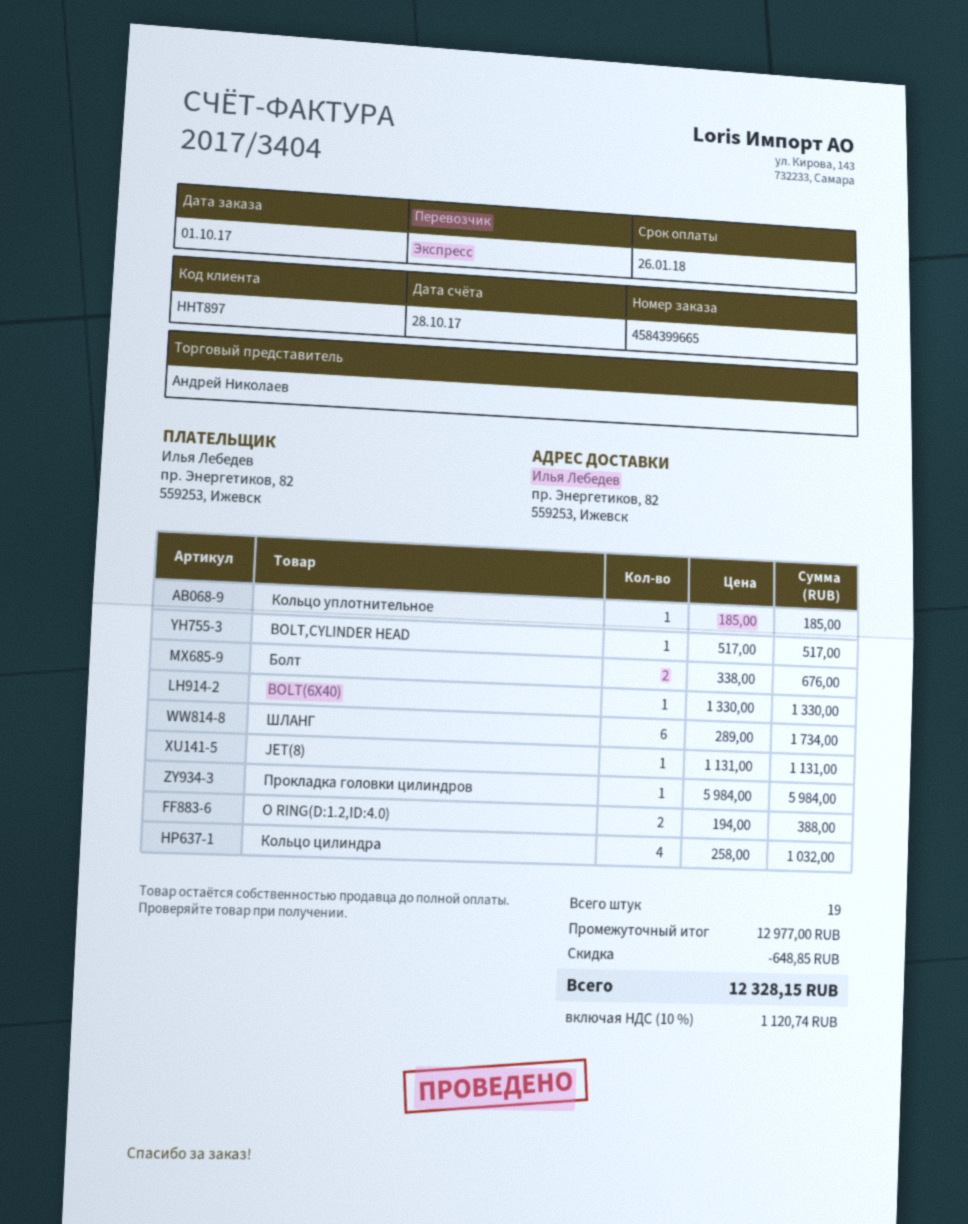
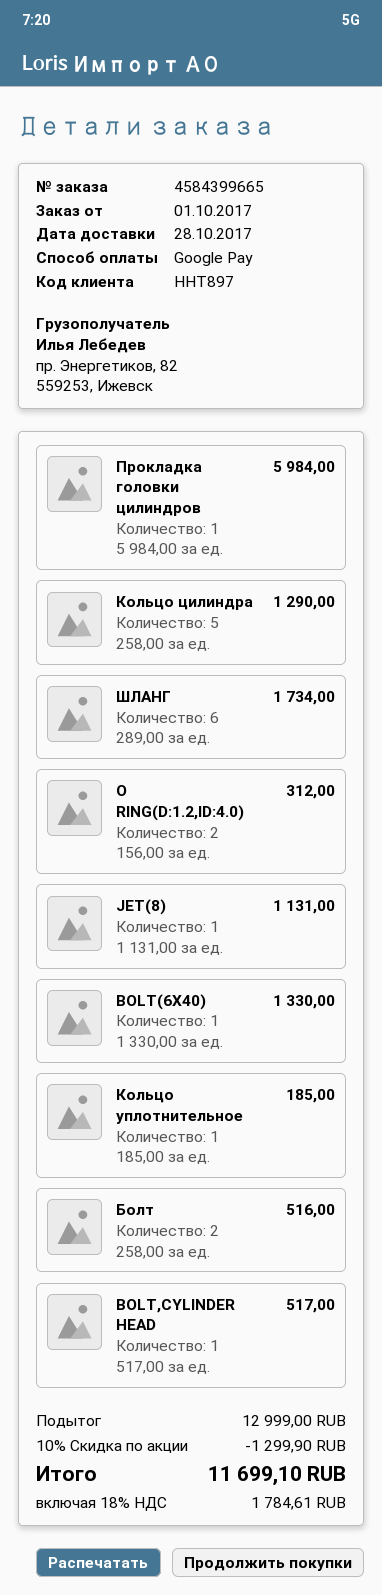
Болт: 2 x 338.00 = 676.00 -> 2 x 258.00 = 516.00
O RING(D:1.2,ID:4.0): 2 x 194.00 = 388.00 -> 2 x 156.00 = 312.00
Кольцо цилиндра: 4 x 258.00 = 1032.00 -> 5 x 258.00 = 1290.00
subtotal: 12977.00 -> 12999.00
discount: 648.85 -> 1299.90
tax: 10% = 1120.74 -> 18% = 1784.61
total: 12328.15 -> 11699.10

